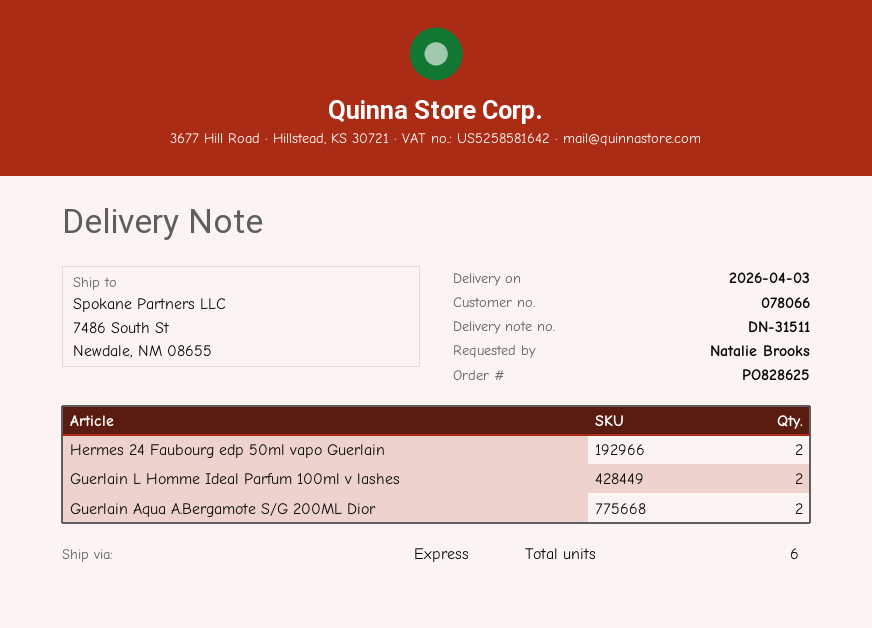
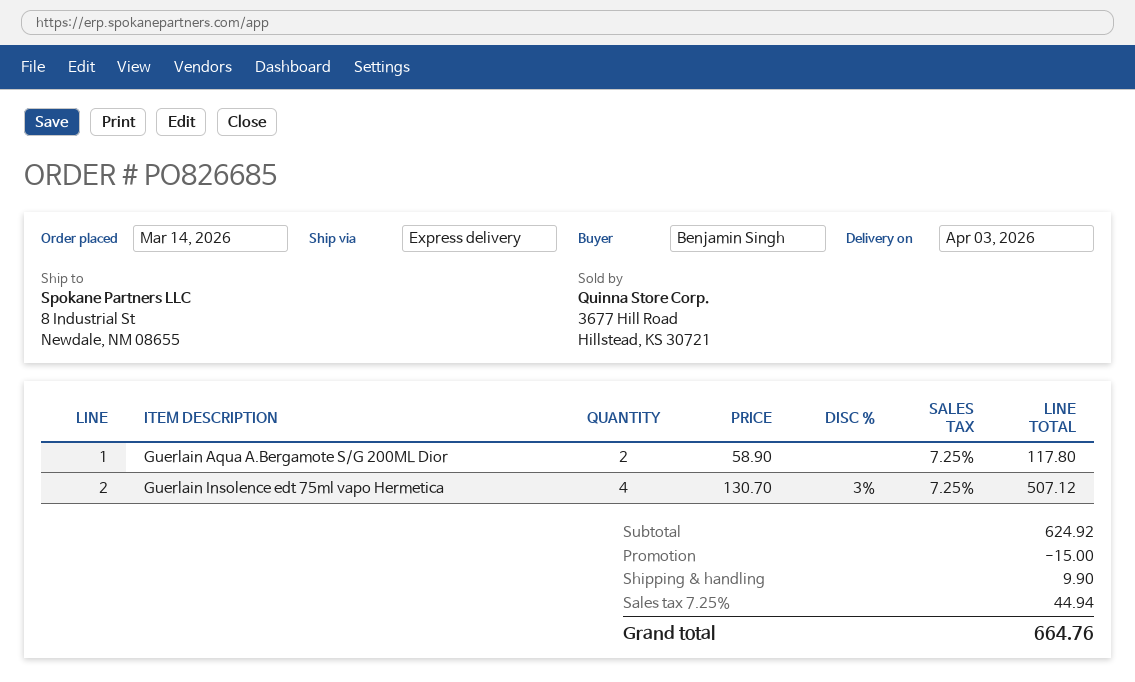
order number: PO828625 -> PO826685
ordered by: Natalie Brooks -> Benjamin Singh
ship to: 7486 South St, Newdale, NM 08655 -> 8 Industrial St, Newdale, NM 08655
Hermes 24 Faubourg edp 50ml vapo Guerlain: 2 -> none
Guerlain L Homme Ideal Parfum 100ml v lashes: 2 -> none
Guerlain Insolence edt 75ml vapo Hermetica: none -> 4

